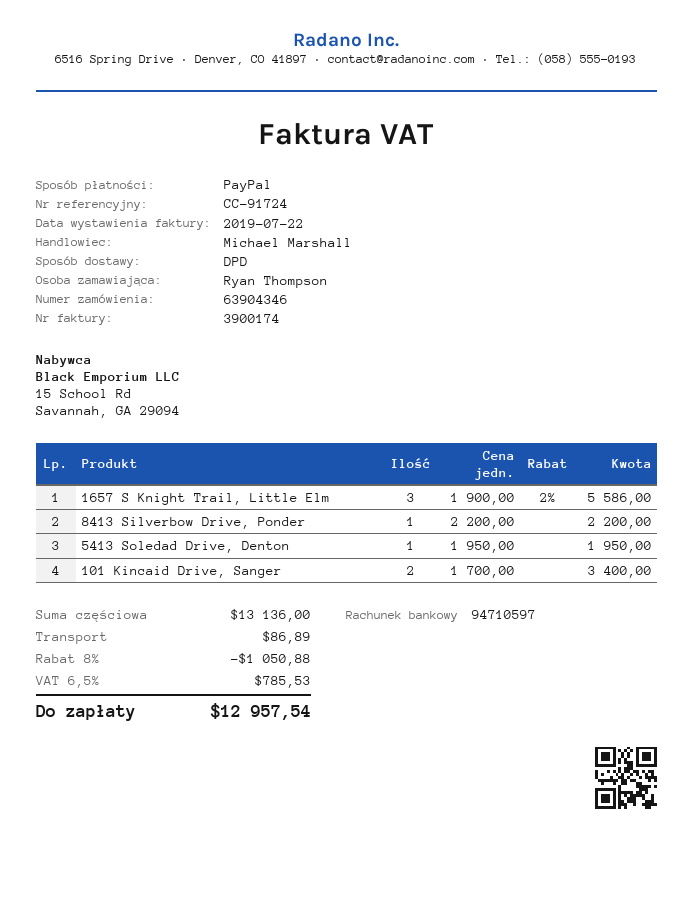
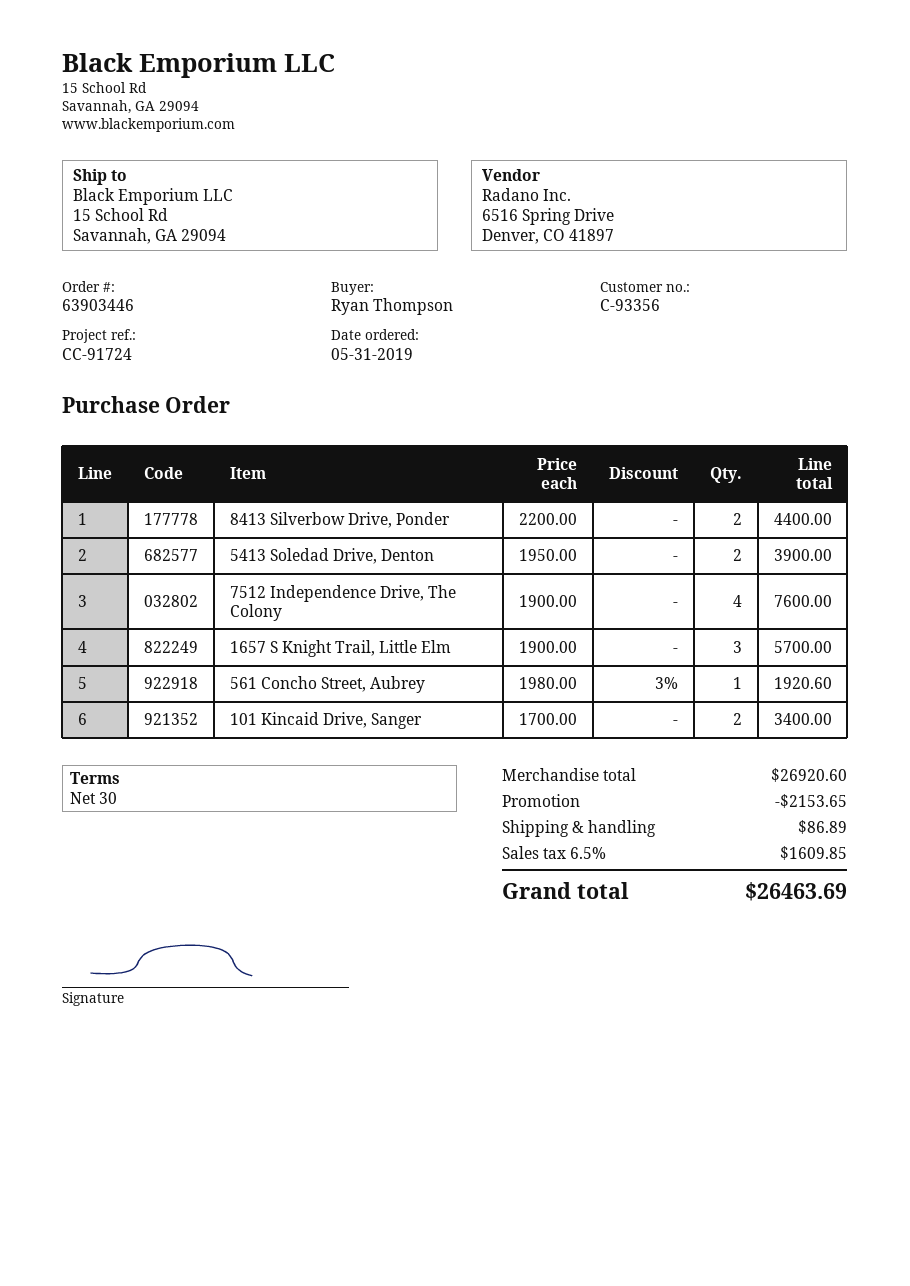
order number: 63904346 -> 63903446
1657 S Knight Trail, Little Elm: 3 x 1900.00 - 2% = 5586.00 -> 3 x 1900.00 = 5700.00
8413 Silverbow Drive, Ponder: 1 x 2200.00 = 2200.00 -> 2 x 2200.00 = 4400.00
5413 Soledad Drive, Denton: 1 x 1950.00 = 1950.00 -> 2 x 1950.00 = 3900.00
7512 Independence Drive, The Colony: none -> 4 x 1900.00 = 7600.00
561 Concho Street, Aubrey: none -> 1 x 1980.00 - 3% = 1920.60
subtotal: 13136.00 -> 26920.60
discount: 1050.88 -> 2153.65
tax: 6.5% = 785.53 -> 6.5% = 1609.85
total: 12957.54 -> 26463.69

